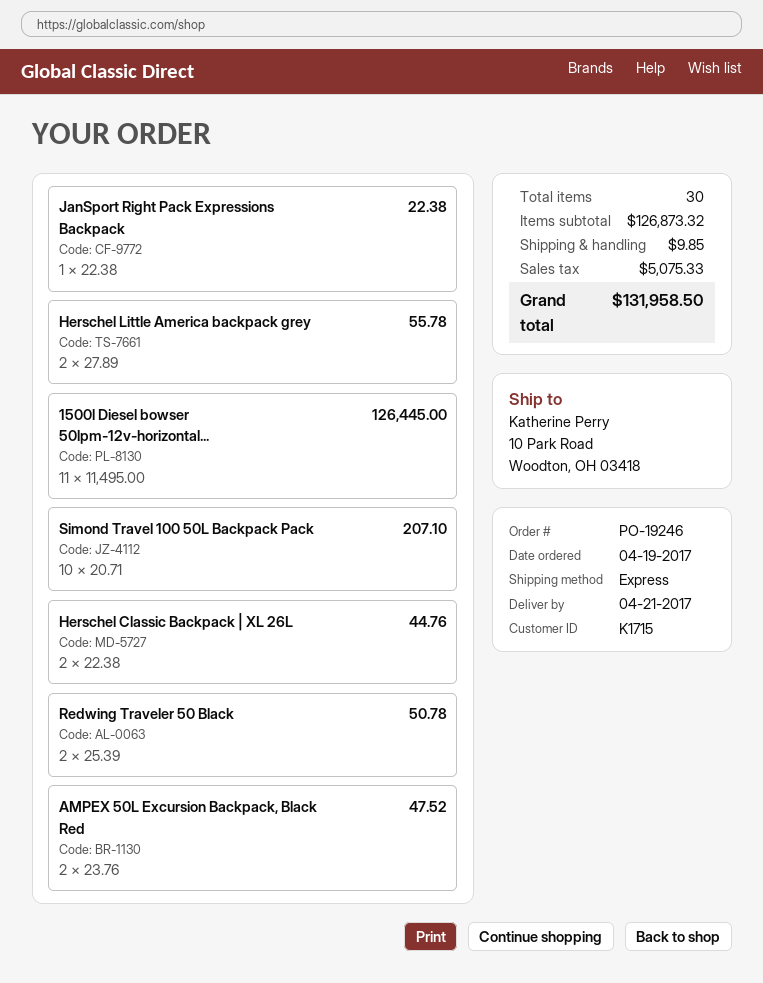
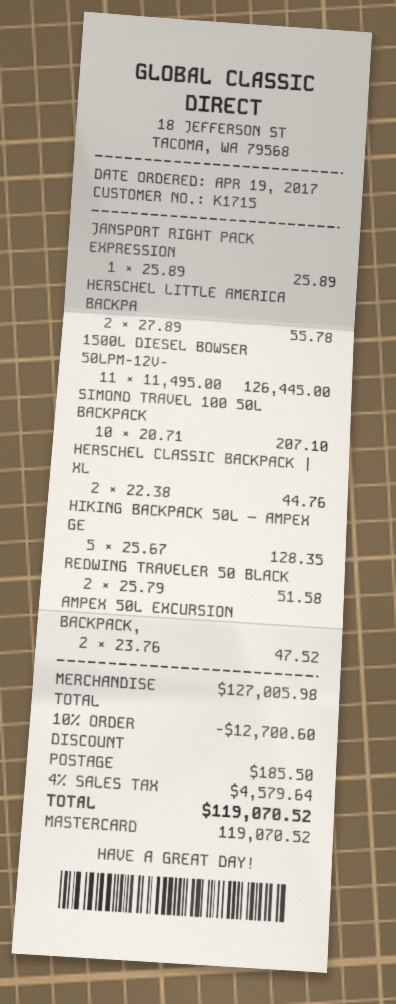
JanSport Right Pack Expressions Backpack: 1 x 22.38 = 22.38 -> 1 x 25.89 = 25.89
Redwing Traveler 50 Black: 2 x 25.39 = 50.78 -> 2 x 25.79 = 51.58
HIKING BACKPACK 50L – AMPEX GE: none -> 5 x 25.67 = 128.35
subtotal: 126873.32 -> 127005.98
discount: none -> 10% = 12700.60
shipping: 9.85 -> 185.50
tax: 5075.33 -> 4579.64
total: 131958.50 -> 119070.52

